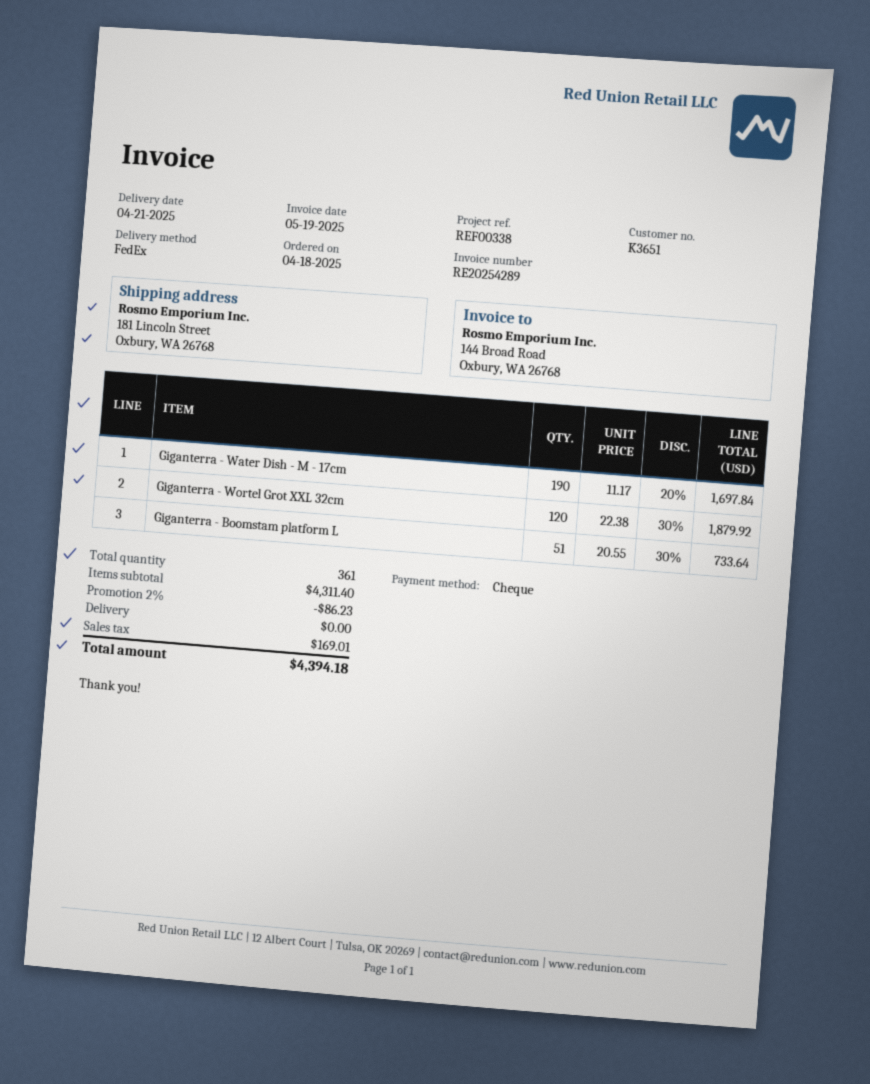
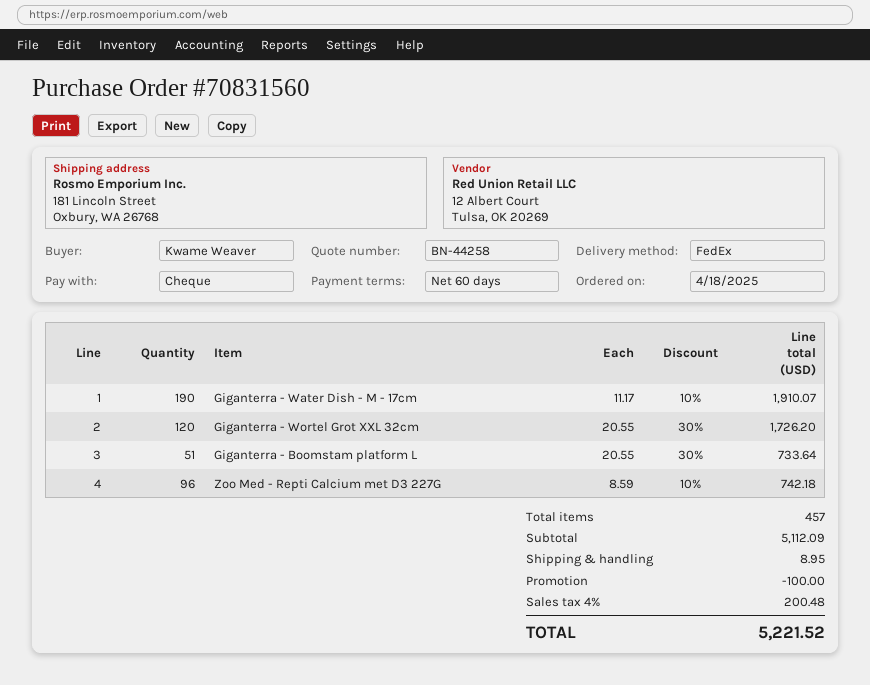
Giganterra - Water Dish - M - 17cm: 190 x 11.17 - 20% = 1697.84 -> 190 x 11.17 - 10% = 1910.07
Giganterra - Wortel Grot XXL 32cm: 120 x 22.38 - 30% = 1879.92 -> 120 x 20.55 - 30% = 1726.20
Zoo Med - Repti Calcium met D3 227G: none -> 96 x 8.59 - 10% = 742.18
total quantity: 361 -> 457
subtotal: 4311.40 -> 5112.09
discount: 86.23 -> 100.00
shipping: 0.00 -> 8.95
tax: 169.01 -> 200.48
total: 4394.18 -> 5221.52

